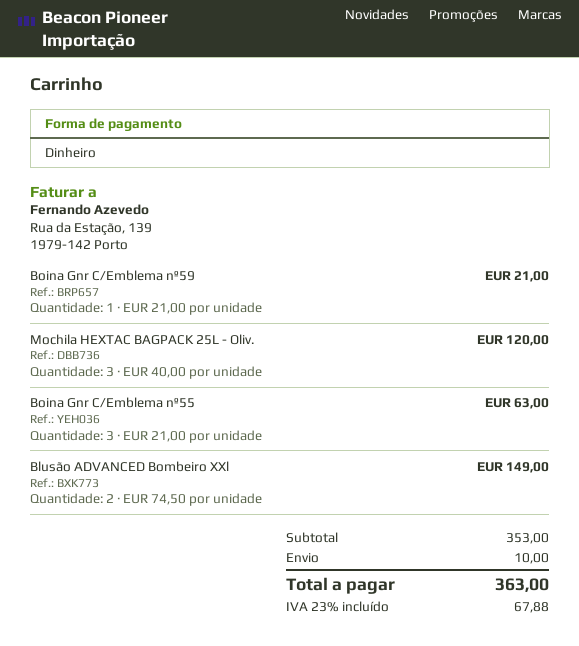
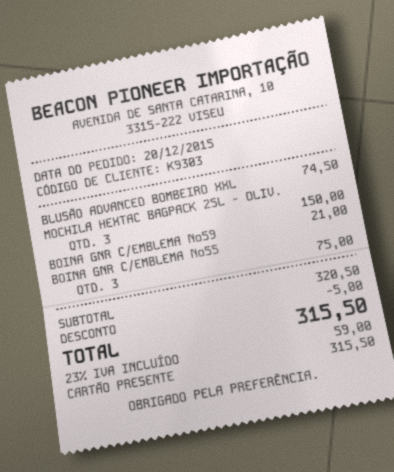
payment method: cash -> gift card
Mochila HEXTAC BAGPACK 25L - Oliv.: 3 for 120.00 -> 3 for 150.00
Boina Gnr C/Emblema nº55: 3 for 63.00 -> 3 for 75.00
Blusão ADVANCED Bombeiro XXl: 2 for 149.00 -> 1 for 74.50
subtotal: 353.00 -> 320.50
discount: none -> 5.00
shipping: 10.00 -> none
tax: 23% = 67.88 -> 23% = 59.00
total: 363.00 -> 315.50

